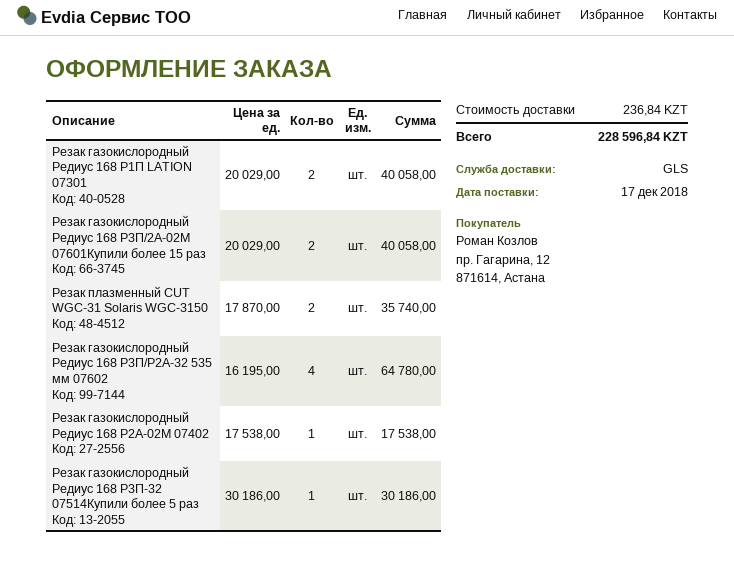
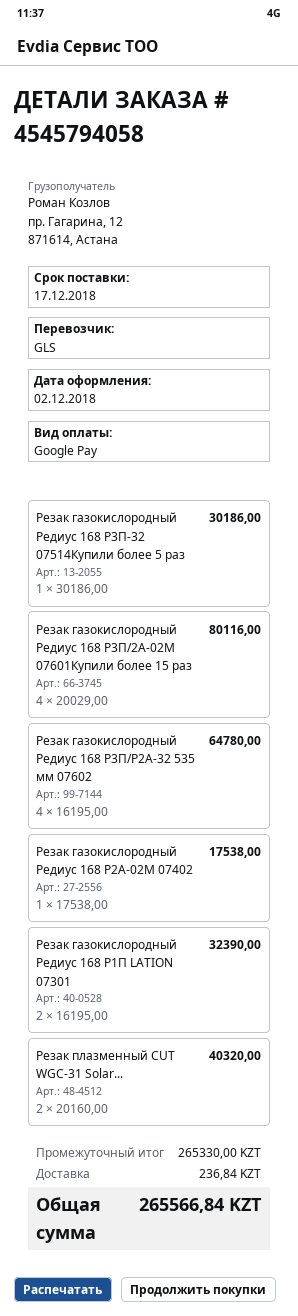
Резак газокислородный Редиус 168 Р1П LATION 07301: 2 x 20029.00 = 40058.00 -> 2 x 16195.00 = 32390.00
Резак газокислородный Редиус 168 Р3П/2А-02М 07601Купили более 15 раз: 2 x 20029.00 = 40058.00 -> 4 x 20029.00 = 80116.00
Резак плазменный CUT WGC-31 Solaris WGC-3150: 2 x 17870.00 = 35740.00 -> 2 x 20160.00 = 40320.00
total: 228596.84 -> 265566.84

